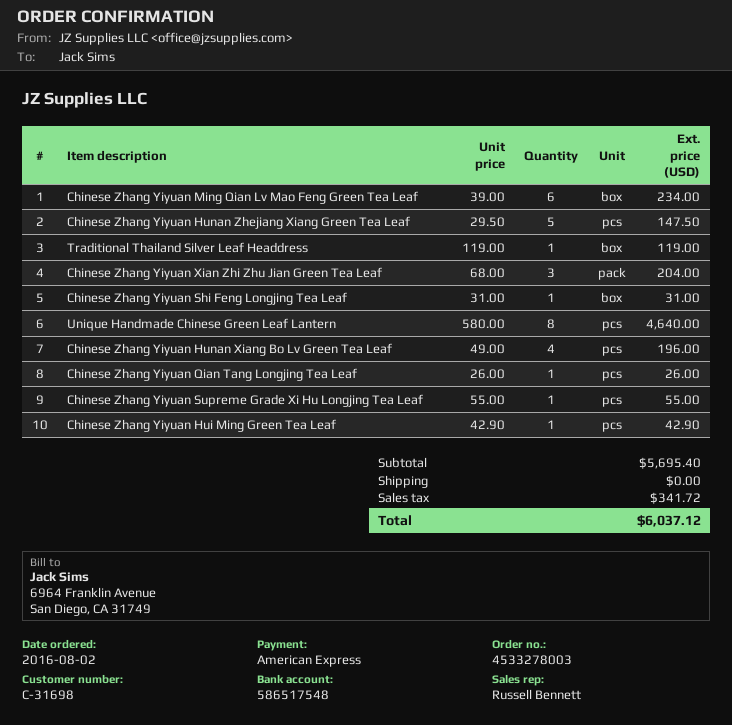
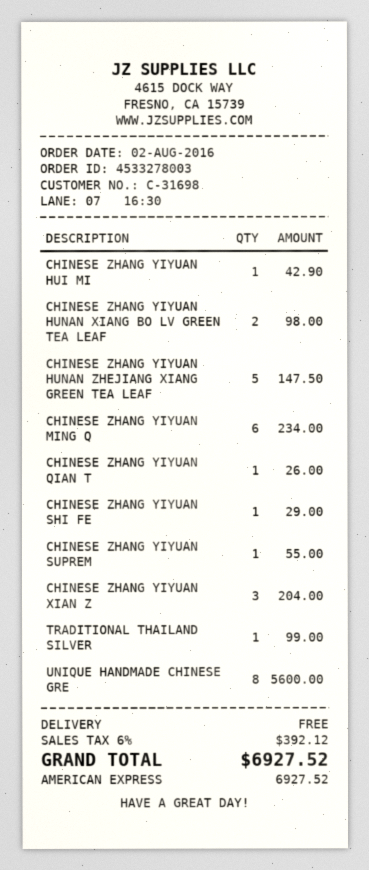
Traditional Thailand Silver Leaf Headdress: 1 for 119.00 -> 1 for 99.00
Chinese Zhang Yiyuan Shi Feng Longjing Tea Leaf: 1 for 31.00 -> 1 for 29.00
Unique Handmade Chinese Green Leaf Lantern: 8 for 4640.00 -> 8 for 5600.00
Chinese Zhang Yiyuan Hunan Xiang Bo Lv Green Tea Leaf: 4 for 196.00 -> 2 for 98.00
tax: 341.72 -> 392.12
total: 6037.12 -> 6927.52

